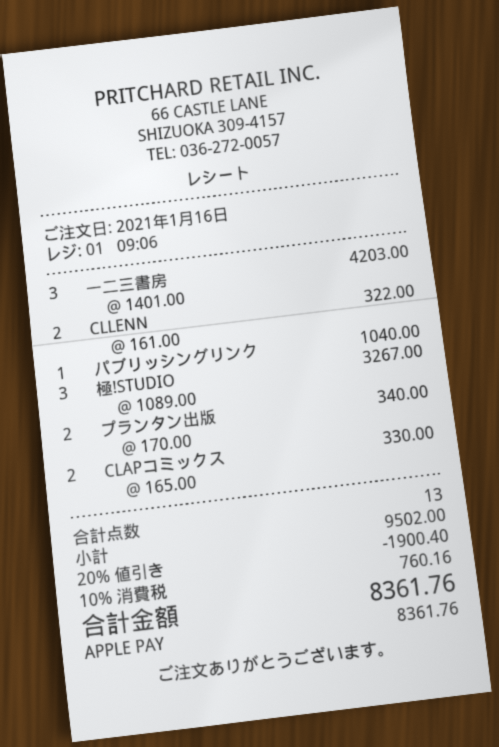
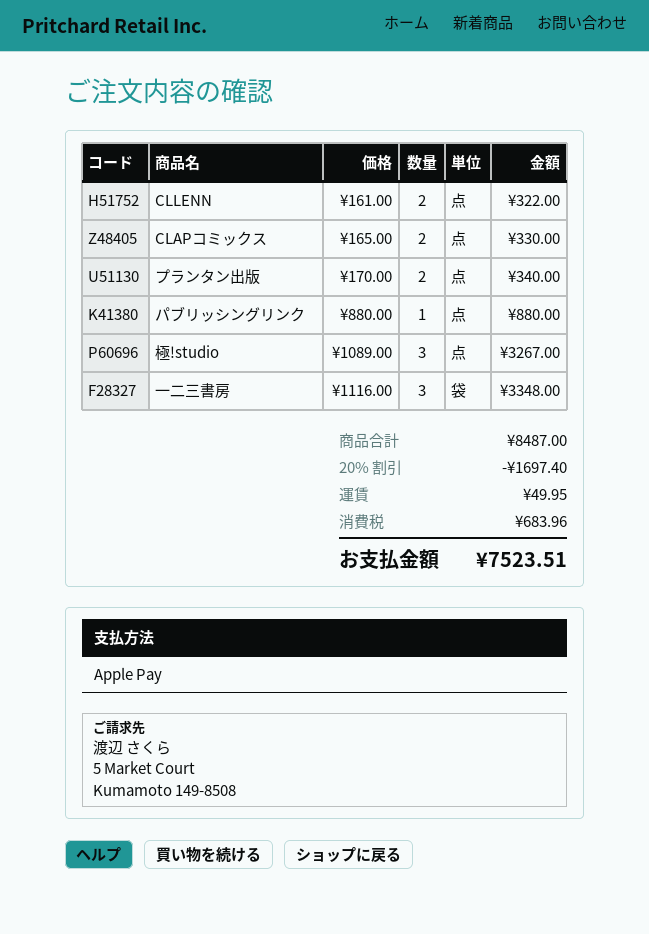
一二三書房: 3 x 1401.00 = 4203.00 -> 3 x 1116.00 = 3348.00
パブリッシングリンク: 1 x 1040.00 = 1040.00 -> 1 x 880.00 = 880.00
subtotal: 9502.00 -> 8487.00
discount: 20% = 1900.40 -> 20% = 1697.40
shipping: none -> 49.95
tax: 760.16 -> 683.96
total: 8361.76 -> 7523.51

